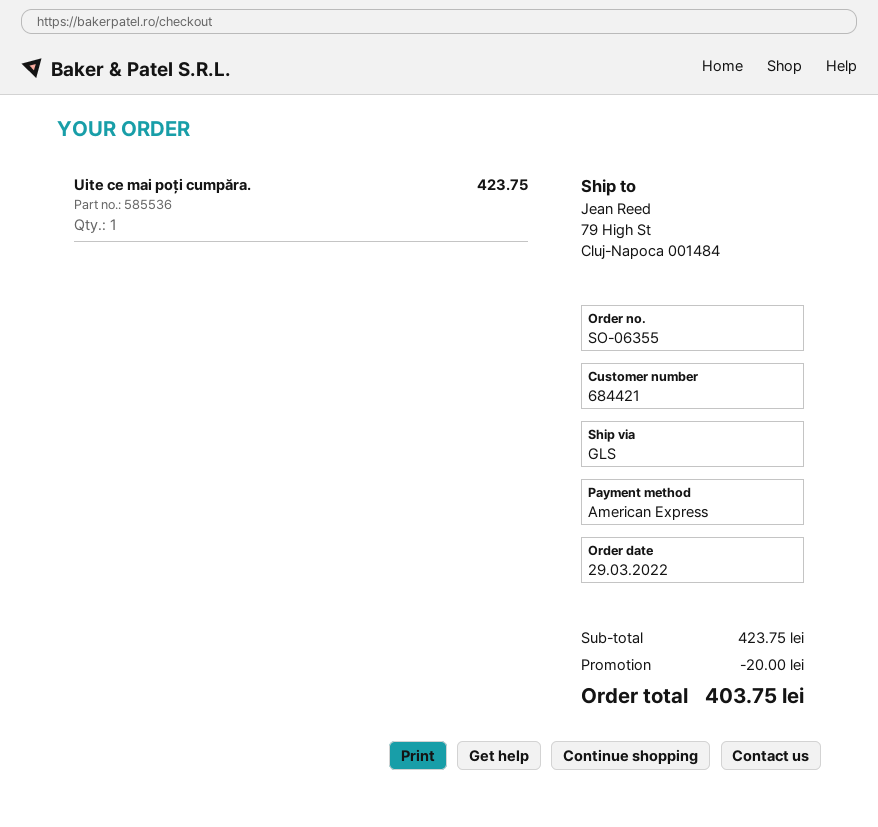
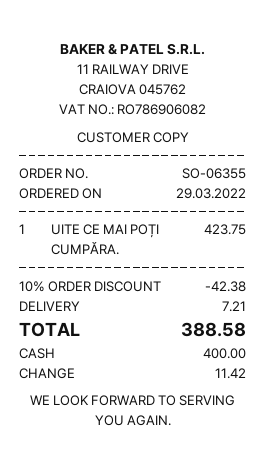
payment method: American Express -> cash
discount: 20.00 -> 42.38
shipping: none -> 7.21
total: 403.75 -> 388.58

